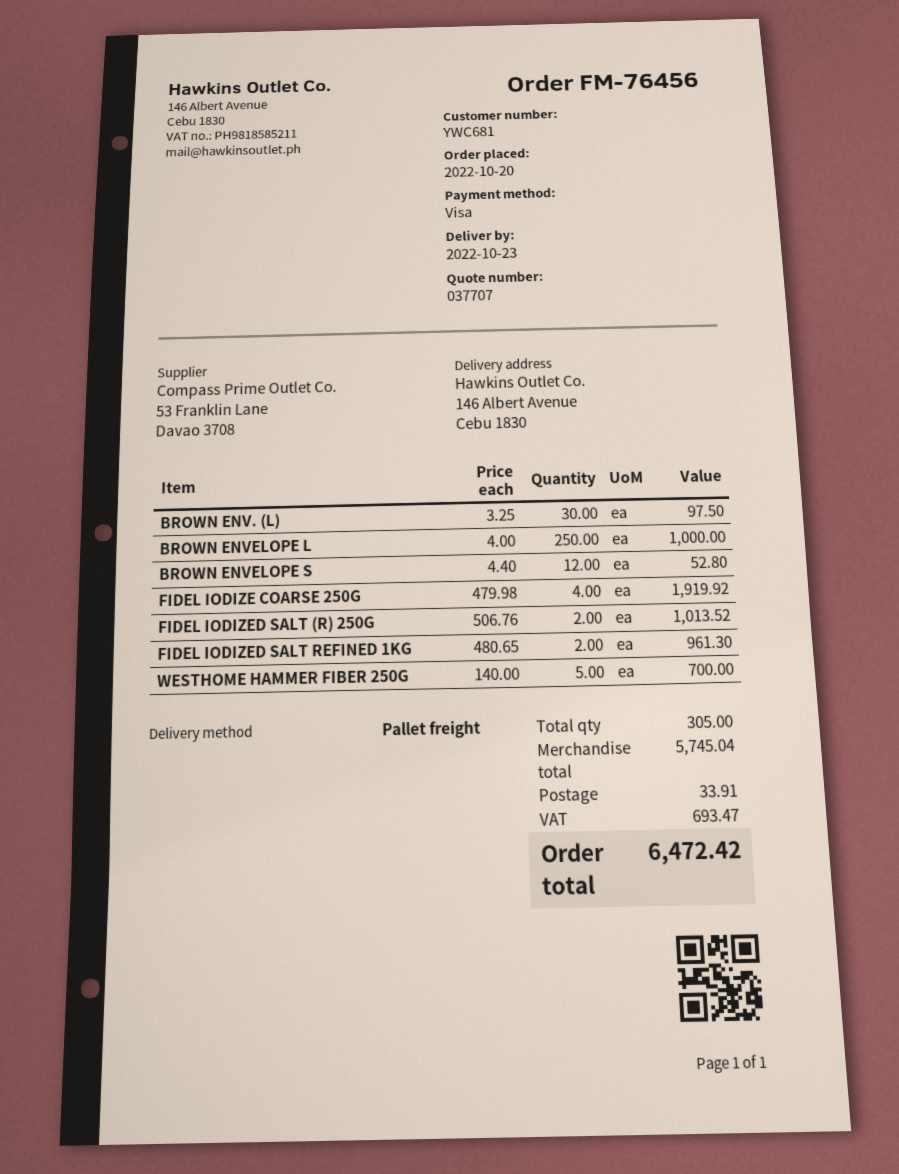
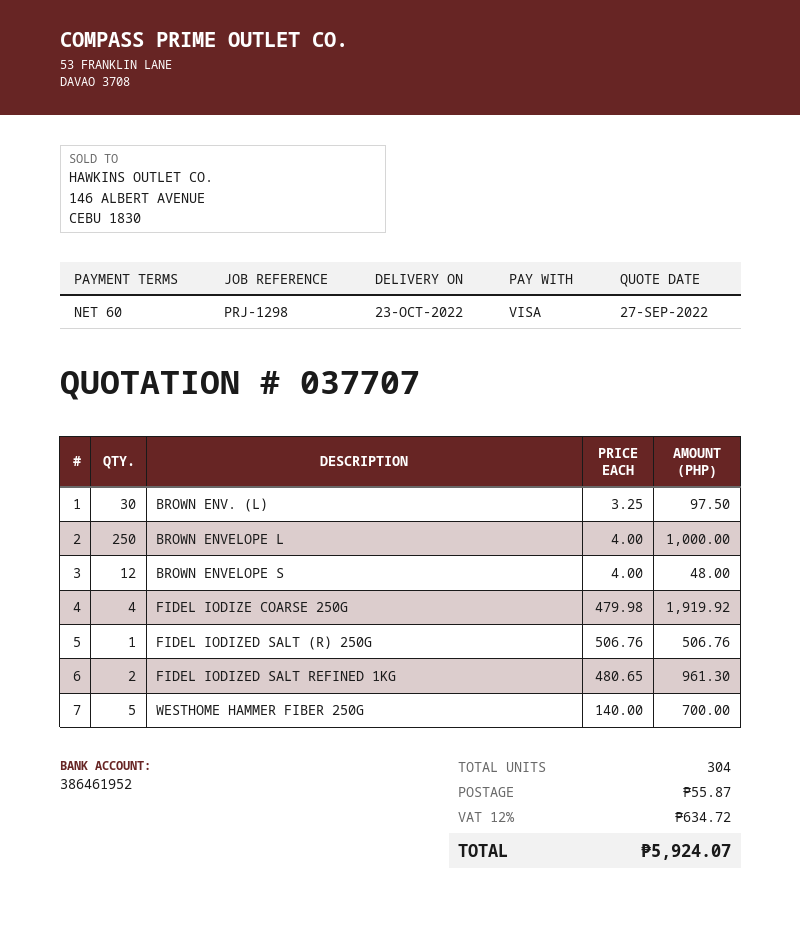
BROWN ENVELOPE S: 12 x 4.40 = 52.80 -> 12 x 4.00 = 48.00
FIDEL IODIZED SALT (R) 250G: 2 x 506.76 = 1013.52 -> 1 x 506.76 = 506.76
total quantity: 305 -> 304
shipping: 33.91 -> 55.87
tax: 693.47 -> 634.72
total: 6472.42 -> 5924.07

